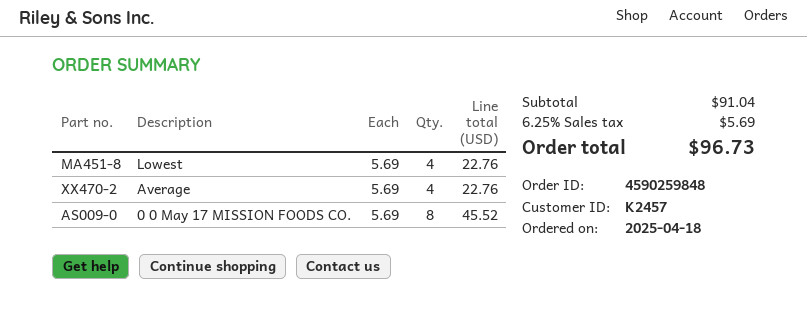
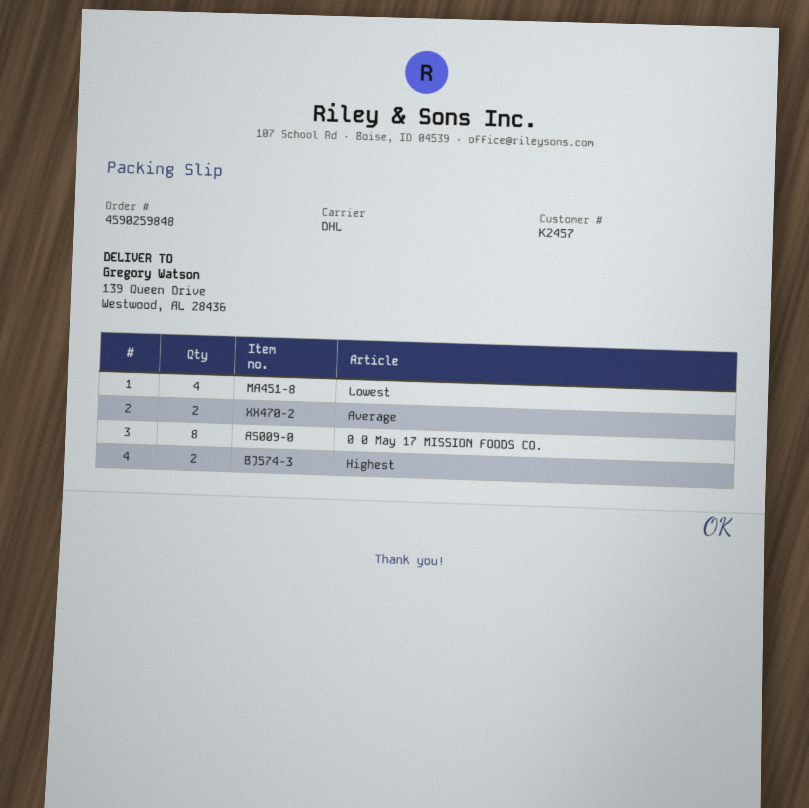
Average: 4 -> 2
Highest: none -> 2

